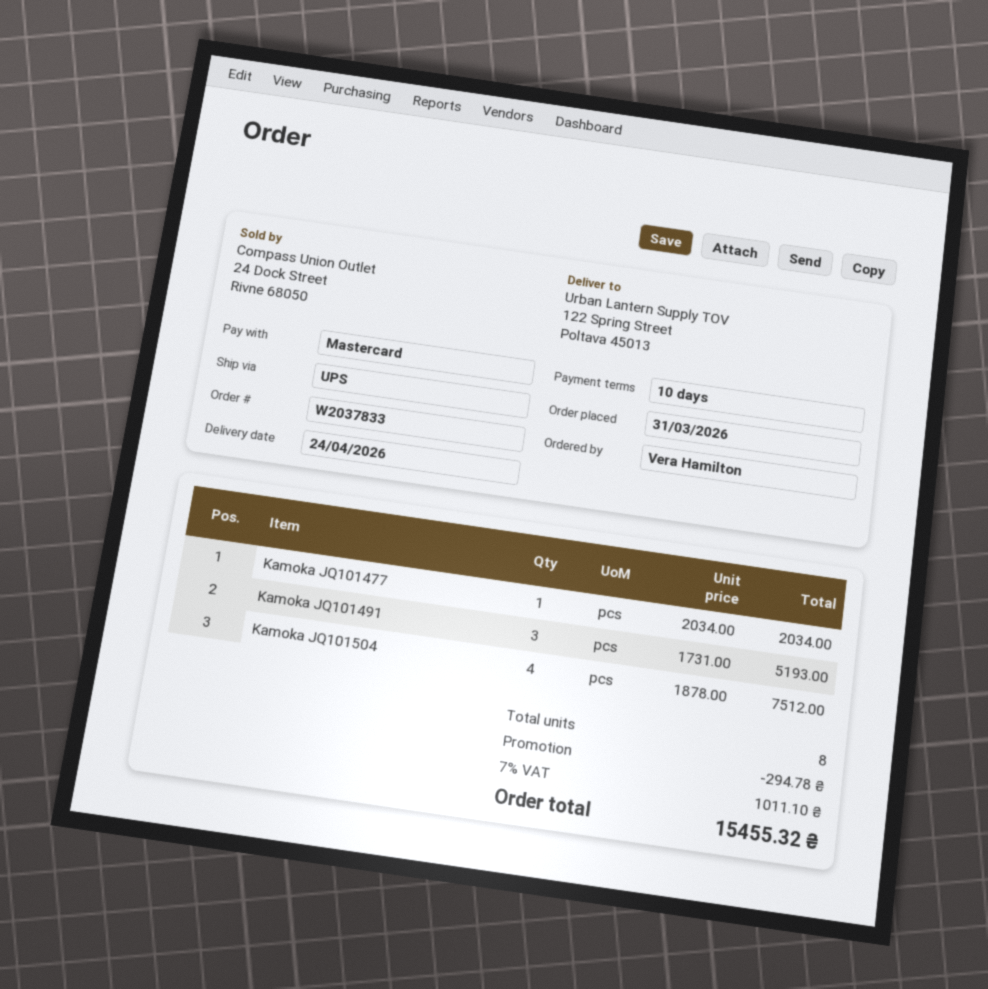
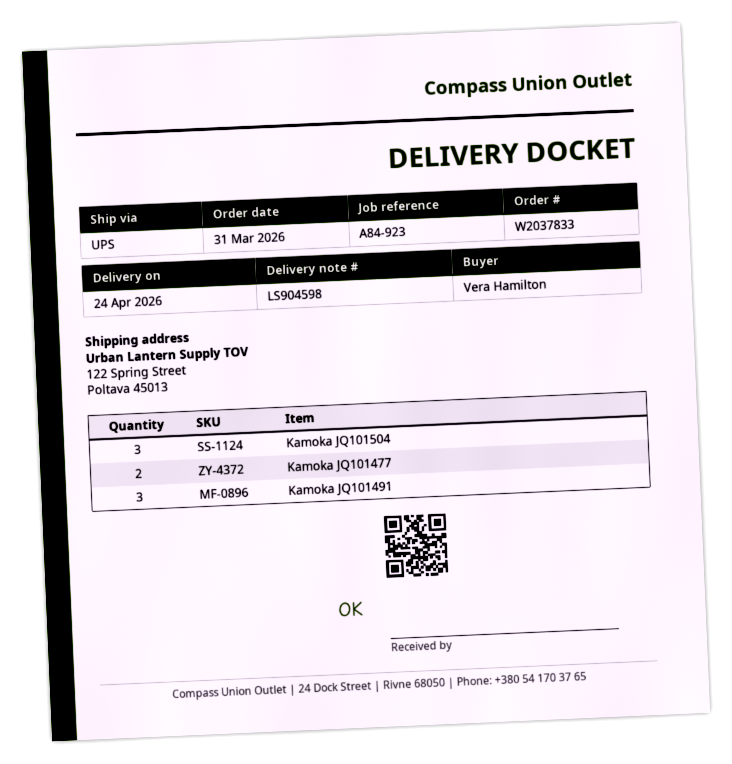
Kamoka JQ101477: 1 -> 2
Kamoka JQ101504: 4 -> 3

